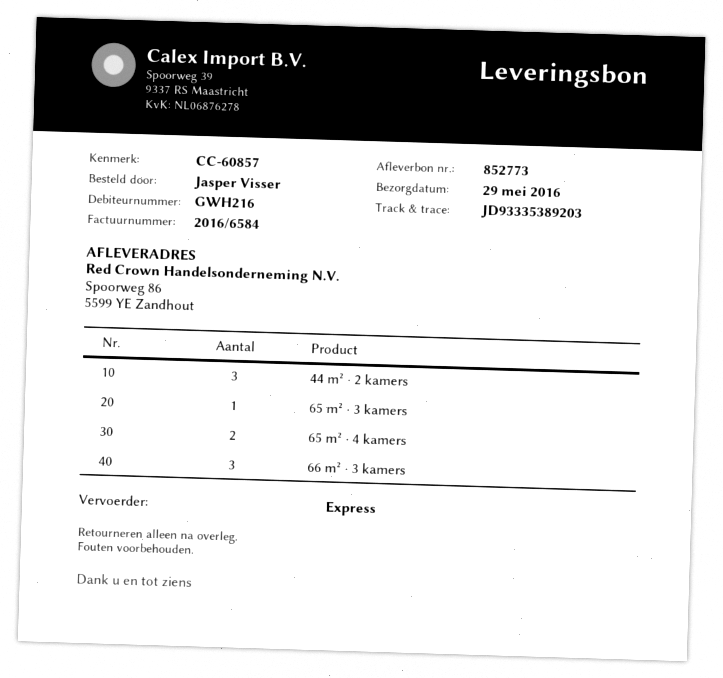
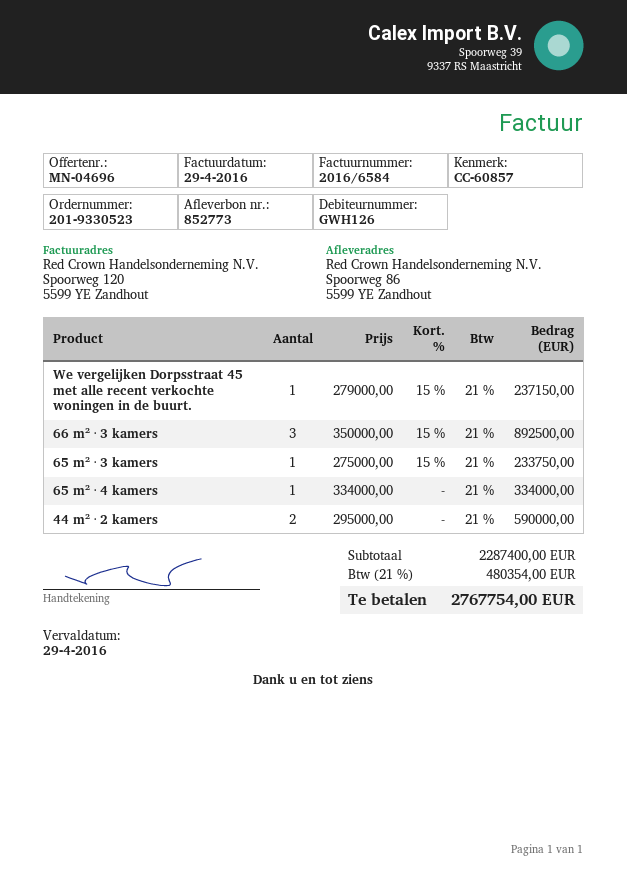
customer number: GWH216 -> GWH126
44 m² · 2 kamers: 3 -> 2
65 m² · 4 kamers: 2 -> 1
We vergelijken Dorpsstraat 45 met alle recent verkochte woningen in de buurt.: none -> 1

